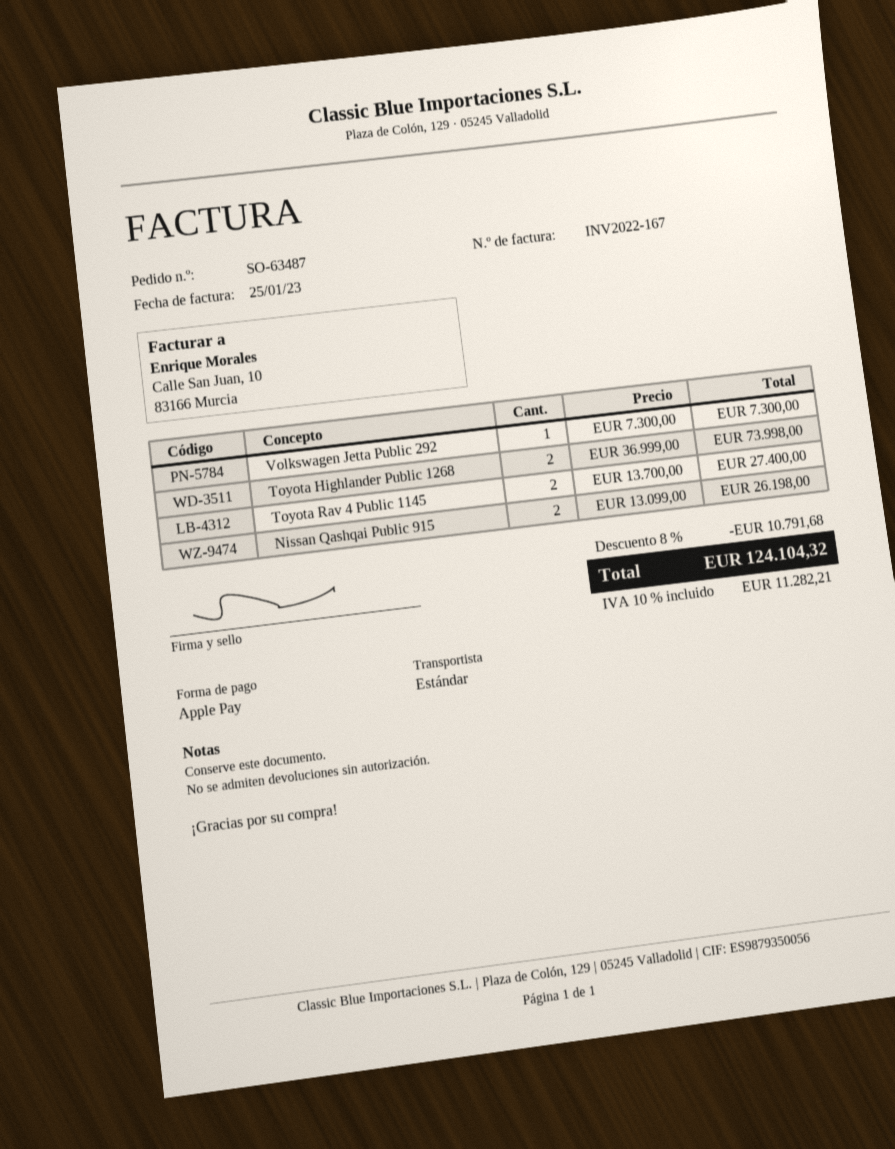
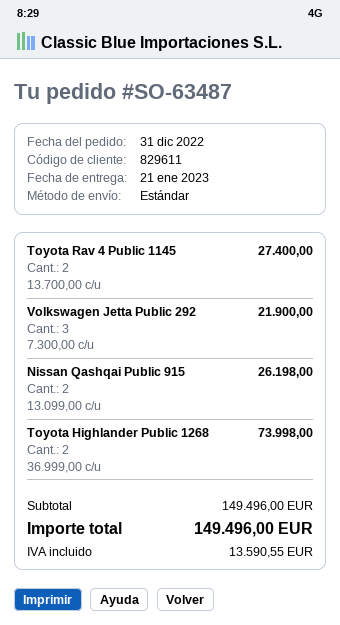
Volkswagen Jetta Public 292: 1 x 7300.00 = 7300.00 -> 3 x 7300.00 = 21900.00
discount: 8% = 10791.68 -> none
tax: 11282.21 -> 13590.55
total: 124104.32 -> 149496.00

